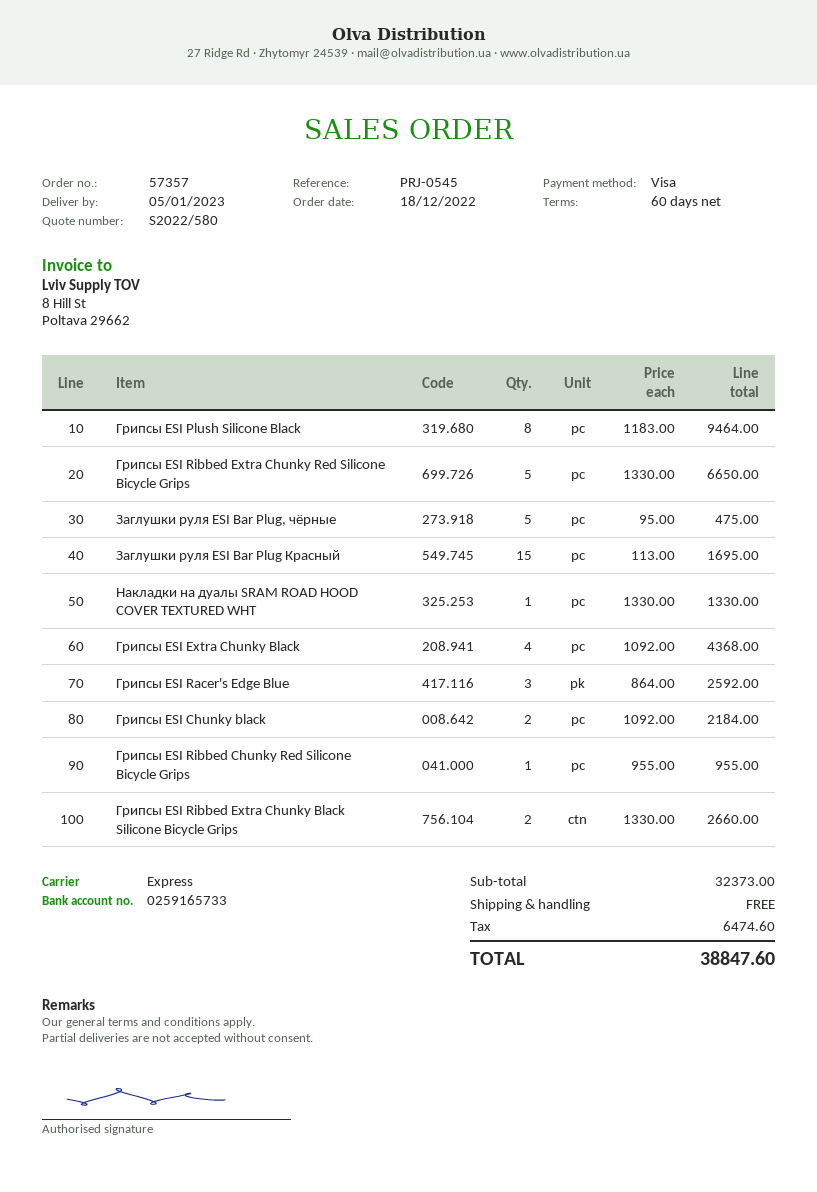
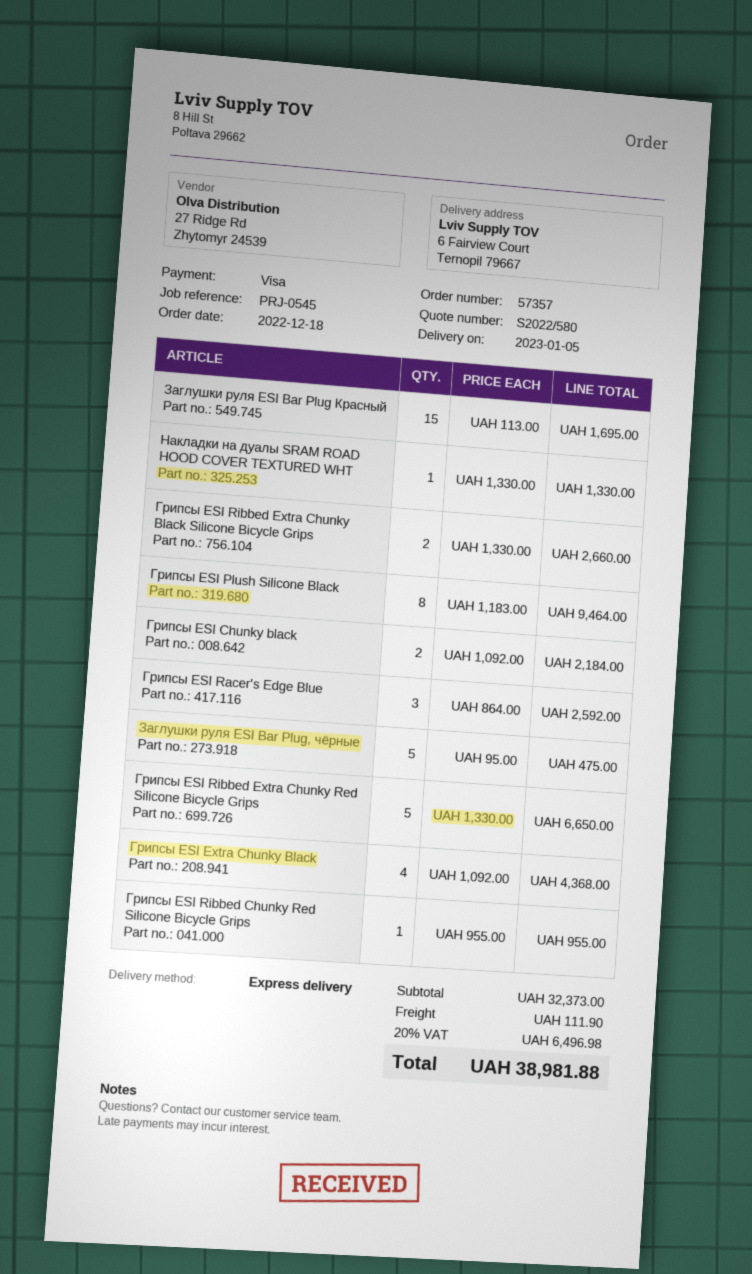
shipping: 0.00 -> 111.90
tax: 6474.60 -> 6496.98
total: 38847.60 -> 38981.88

